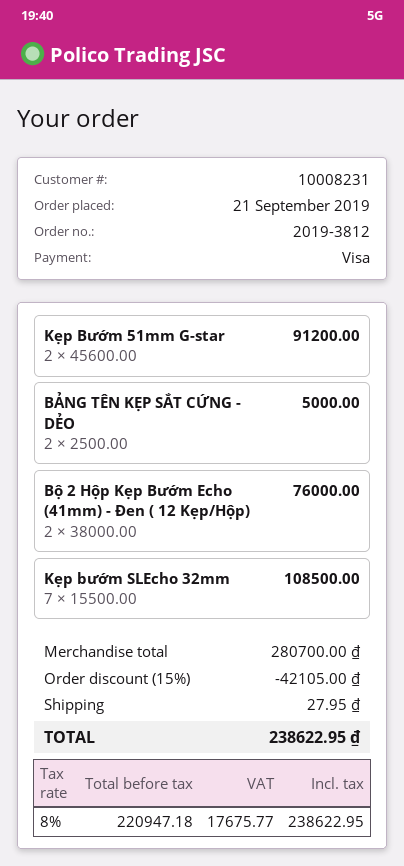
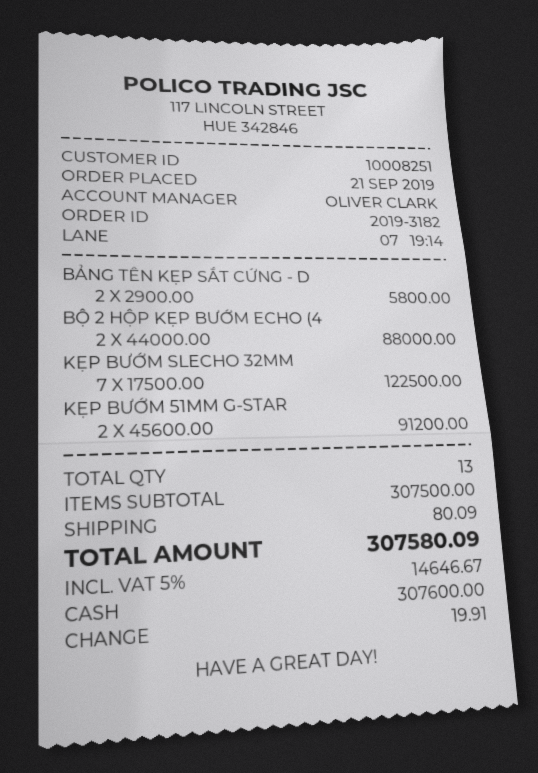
order number: 2019-3812 -> 2019-3182
customer number: 10008231 -> 10008251
payment method: Visa -> cash
BẢNG TÊN KẸP SẮT CỨNG - DẺO: 2 x 2500.00 = 5000.00 -> 2 x 2900.00 = 5800.00
Bộ 2 Hộp Kẹp Bướm Echo (41mm) - Đen ( 12 Kẹp/Hộp): 2 x 38000.00 = 76000.00 -> 2 x 44000.00 = 88000.00
Kẹp bướm SLEcho 32mm: 7 x 15500.00 = 108500.00 -> 7 x 17500.00 = 122500.00
subtotal: 280700.00 -> 307500.00
discount: 15% = 42105.00 -> none
shipping: 27.95 -> 80.09
tax: 8% = 17675.77 -> 5% = 14646.67
total: 238622.95 -> 307580.09

